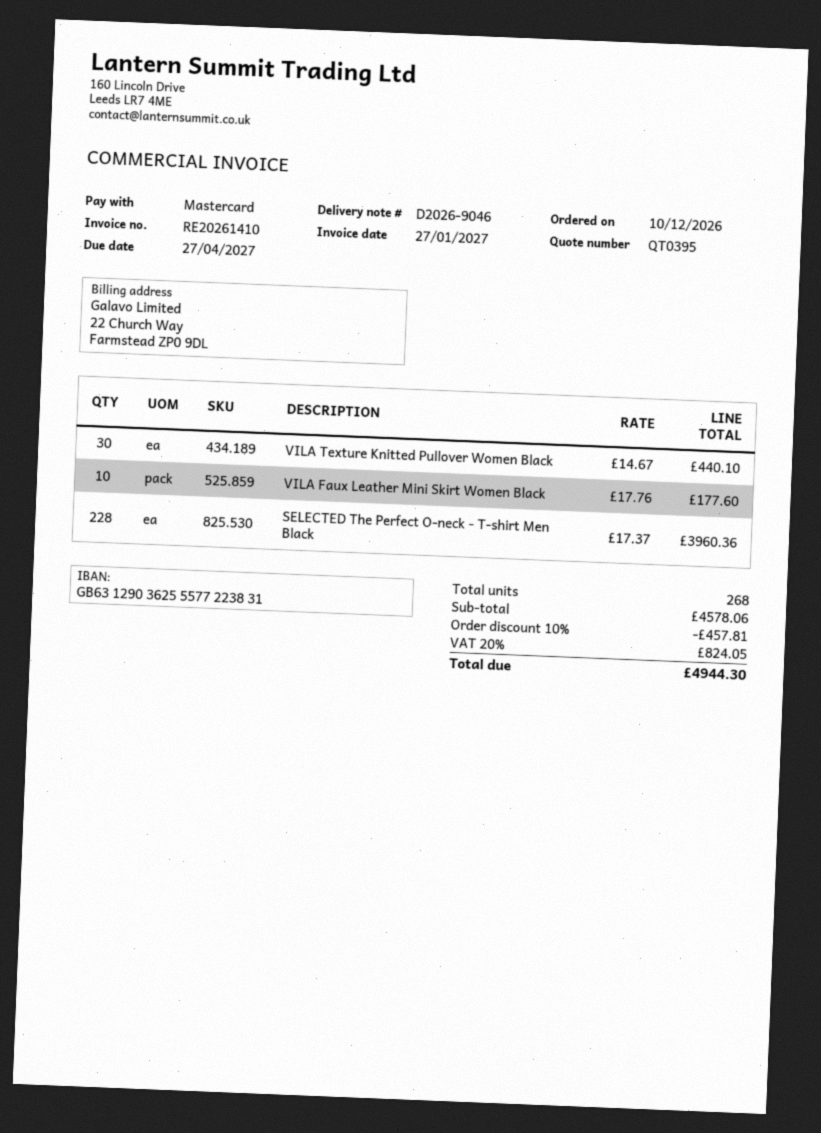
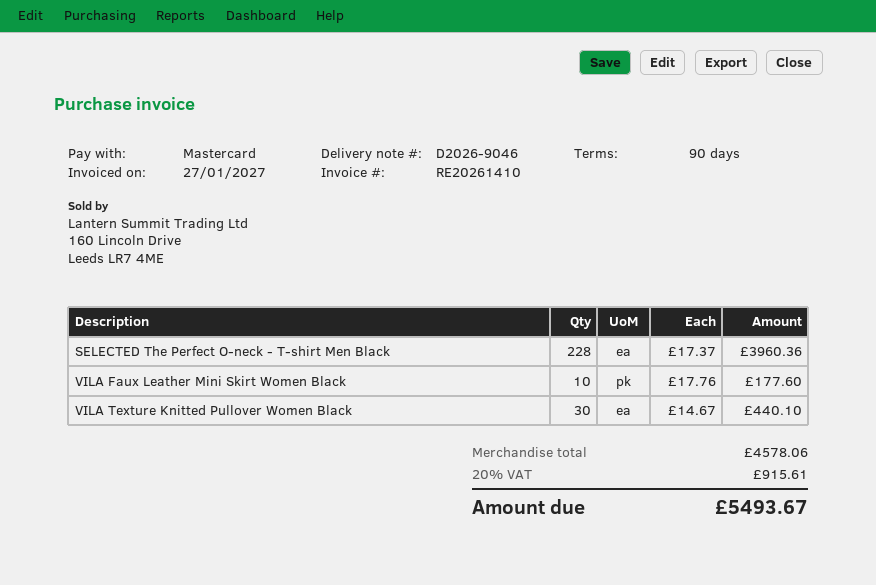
discount: 10% = 457.81 -> none
tax: 20% = 824.05 -> 20% = 915.61
total: 4944.30 -> 5493.67

